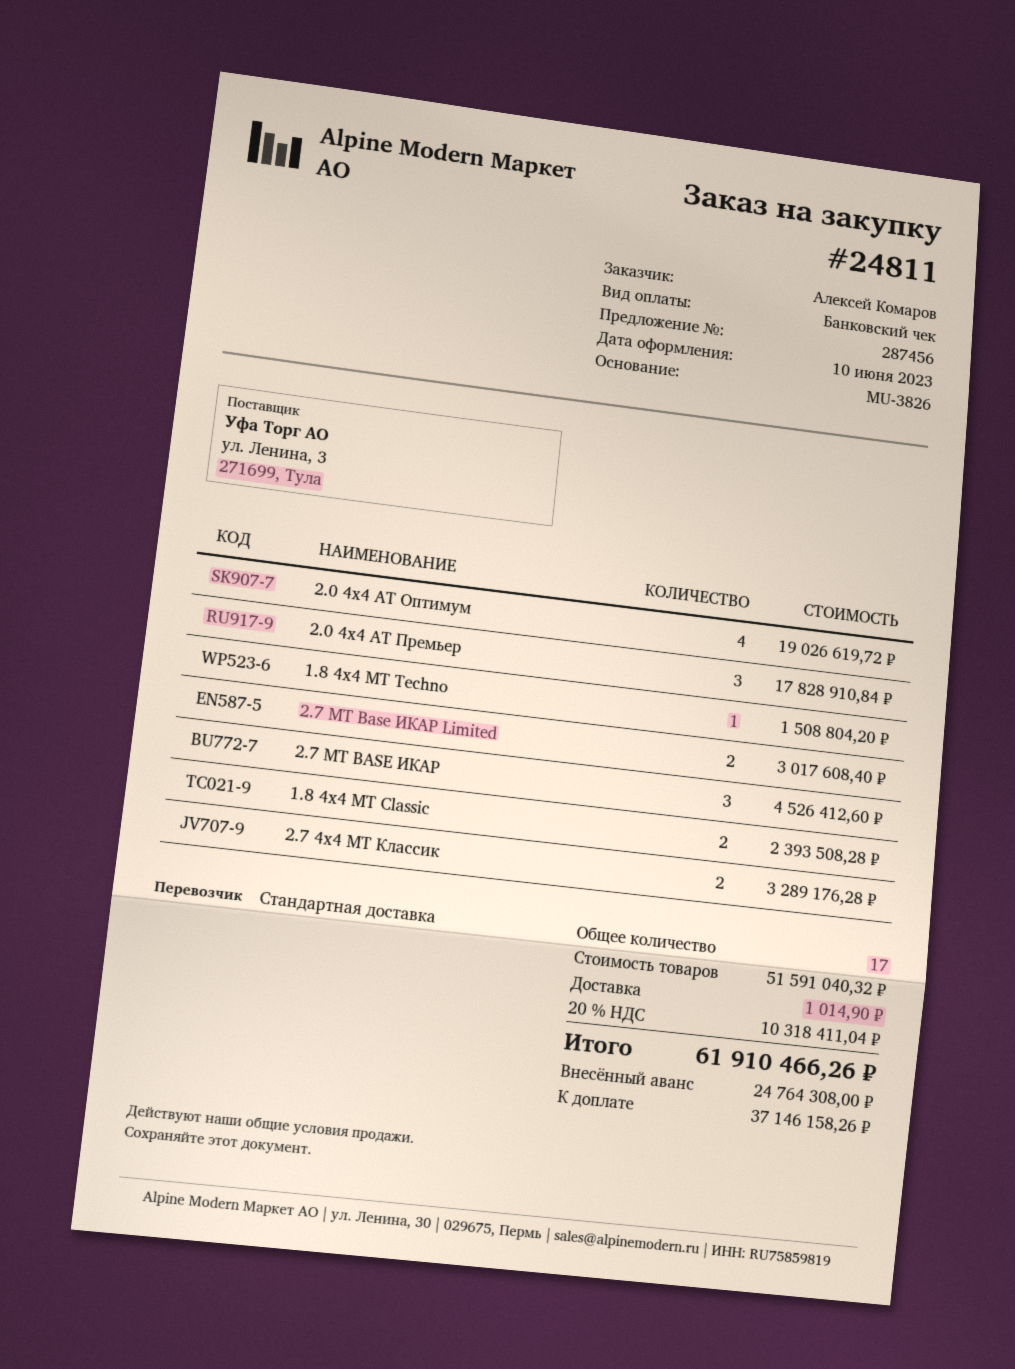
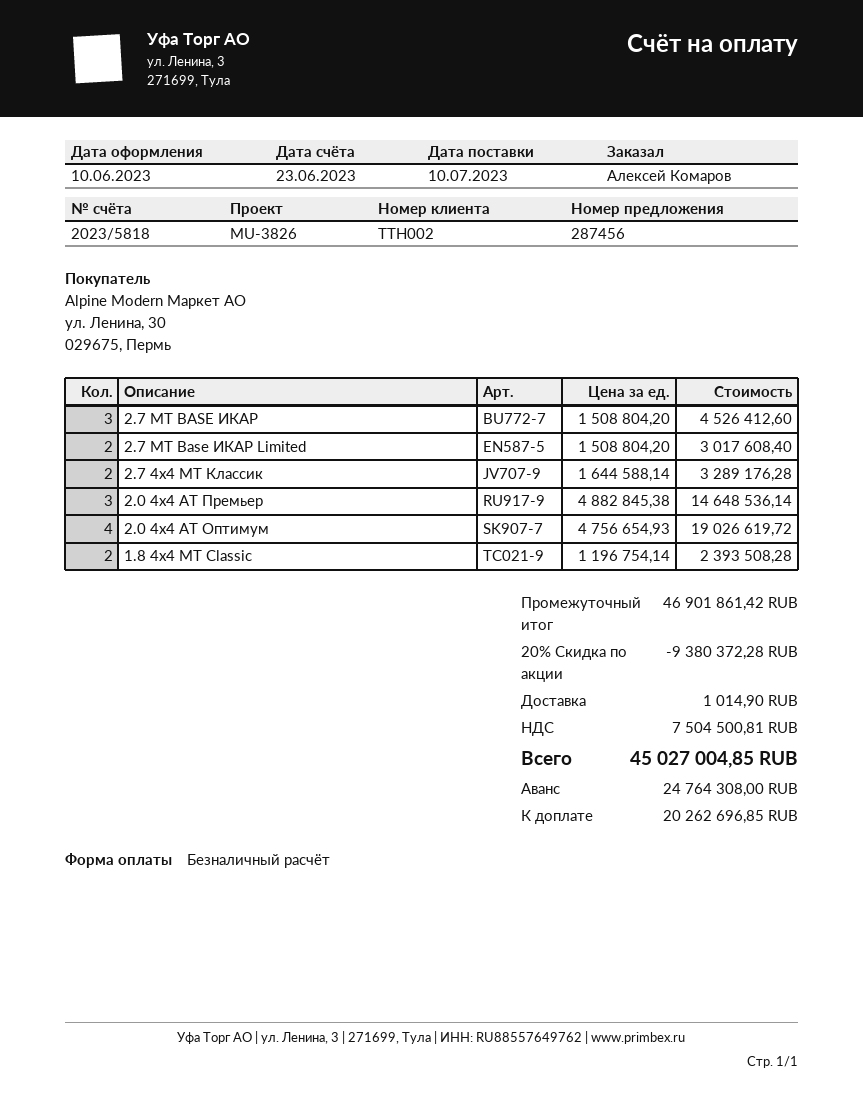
payment method: cheque -> bank transfer
2.0 4x4 AT Премьер: 3 for 17828910.84 -> 3 for 14648536.14
1.8 4x4 MT Techno: 1 for 1508804.20 -> none
subtotal: 51591040.32 -> 46901861.42
discount: none -> 20% = 9380372.28
tax: 10318411.04 -> 7504500.81
total: 61910466.26 -> 45027004.85
balance: 37146158.26 -> 20262696.85

